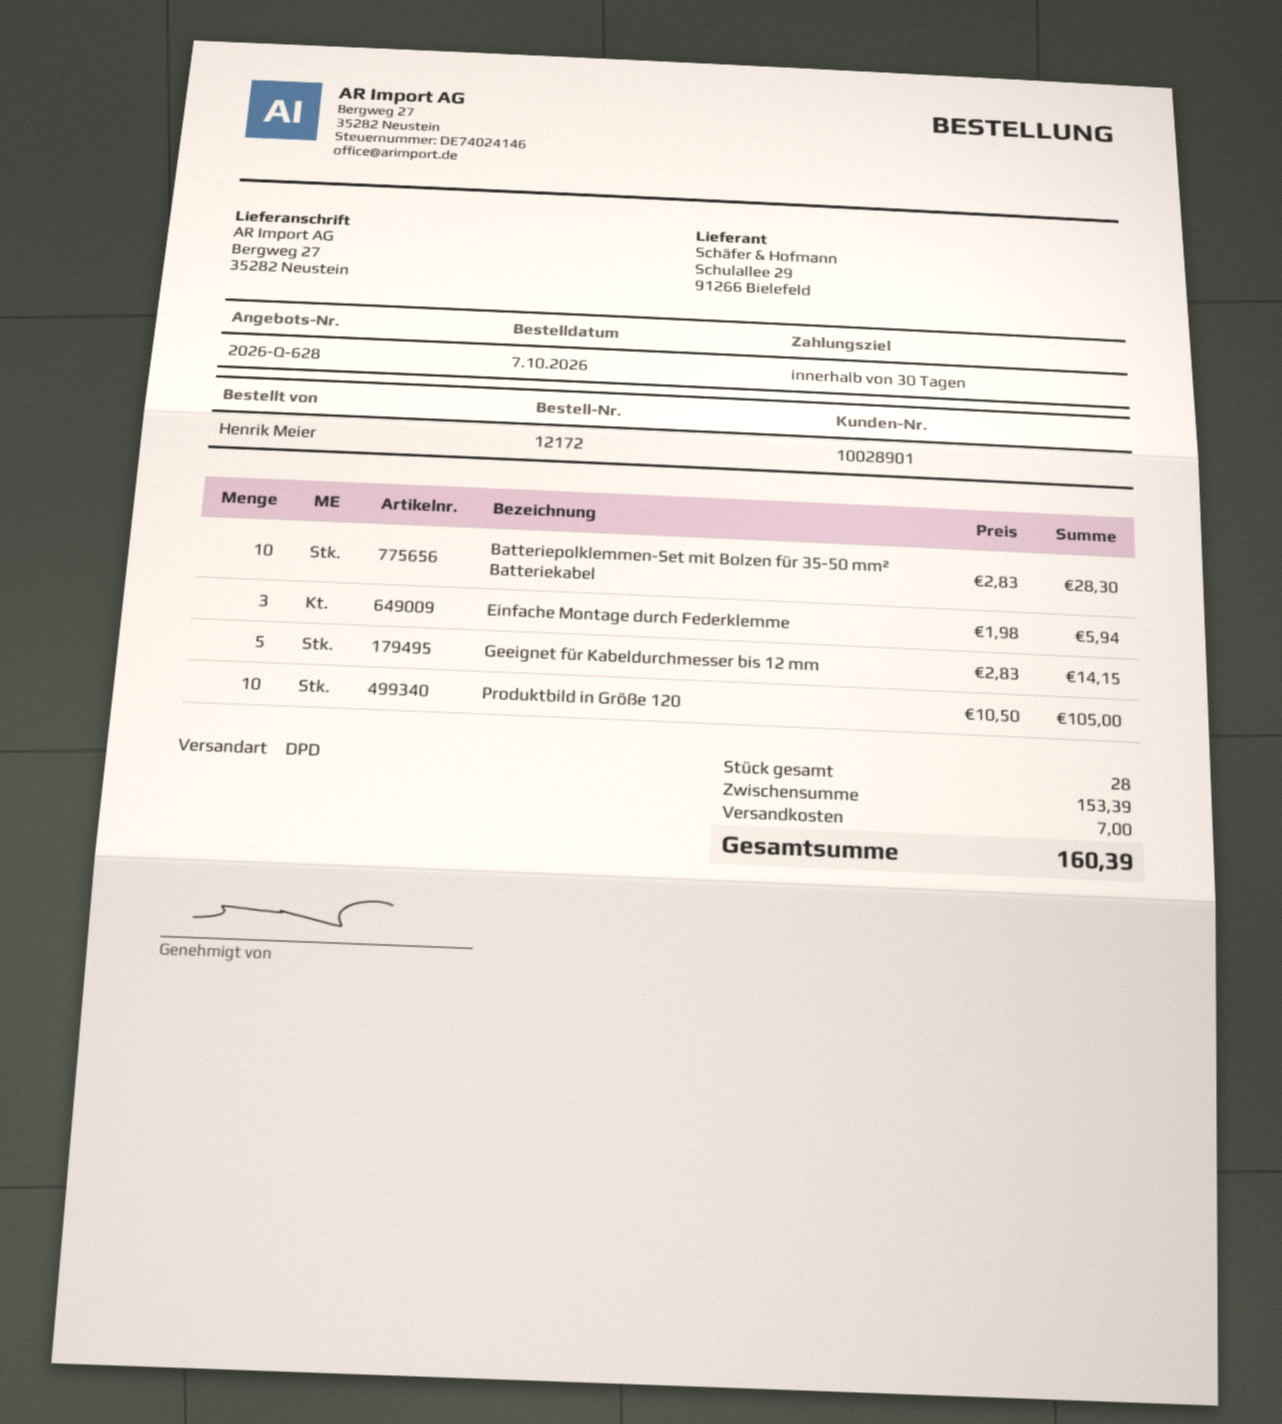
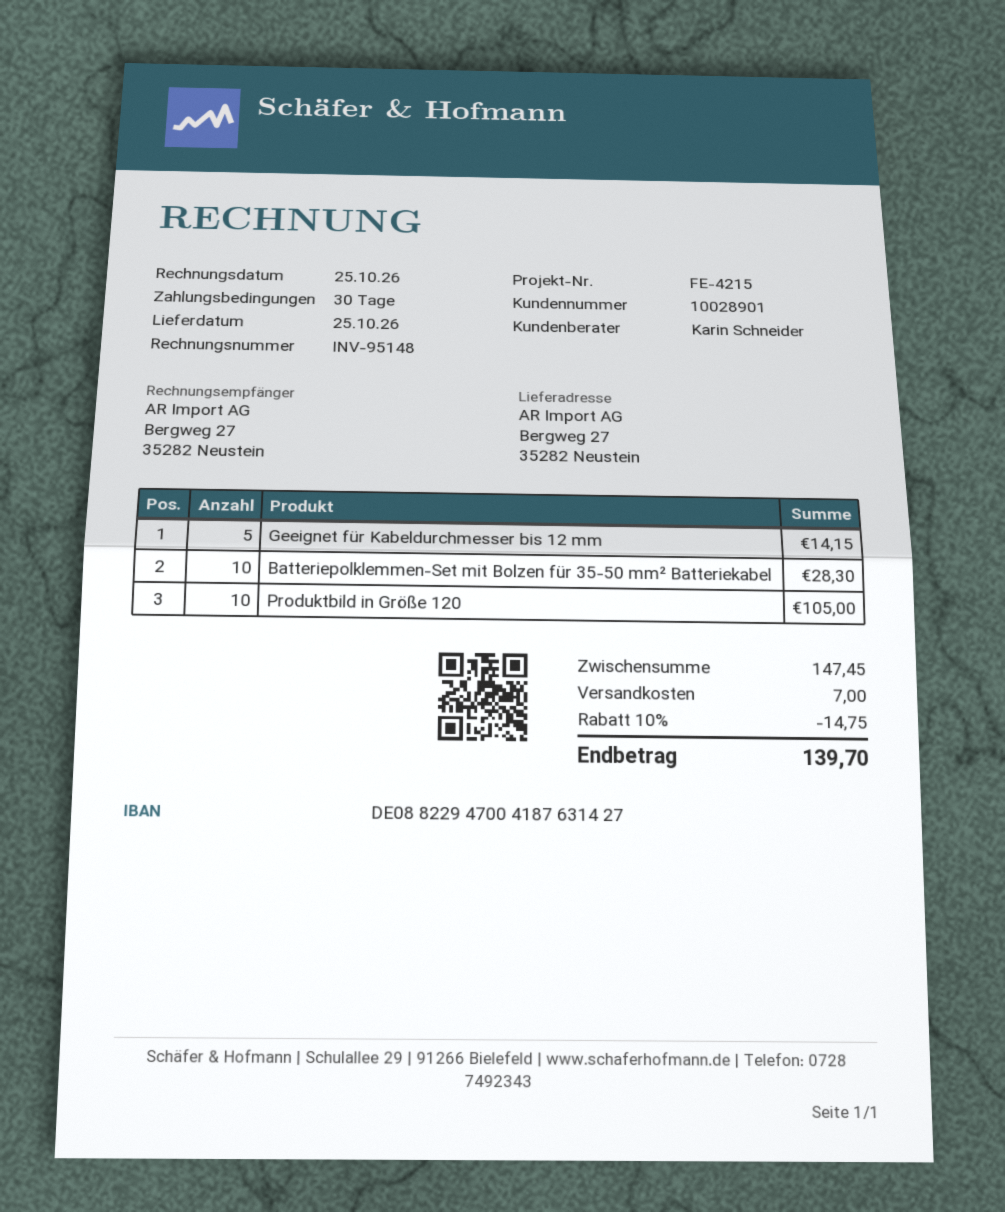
Einfache Montage durch Federklemme: 3 for 5.94 -> none
subtotal: 153.39 -> 147.45
discount: none -> 10% = 14.75
total: 160.39 -> 139.70

